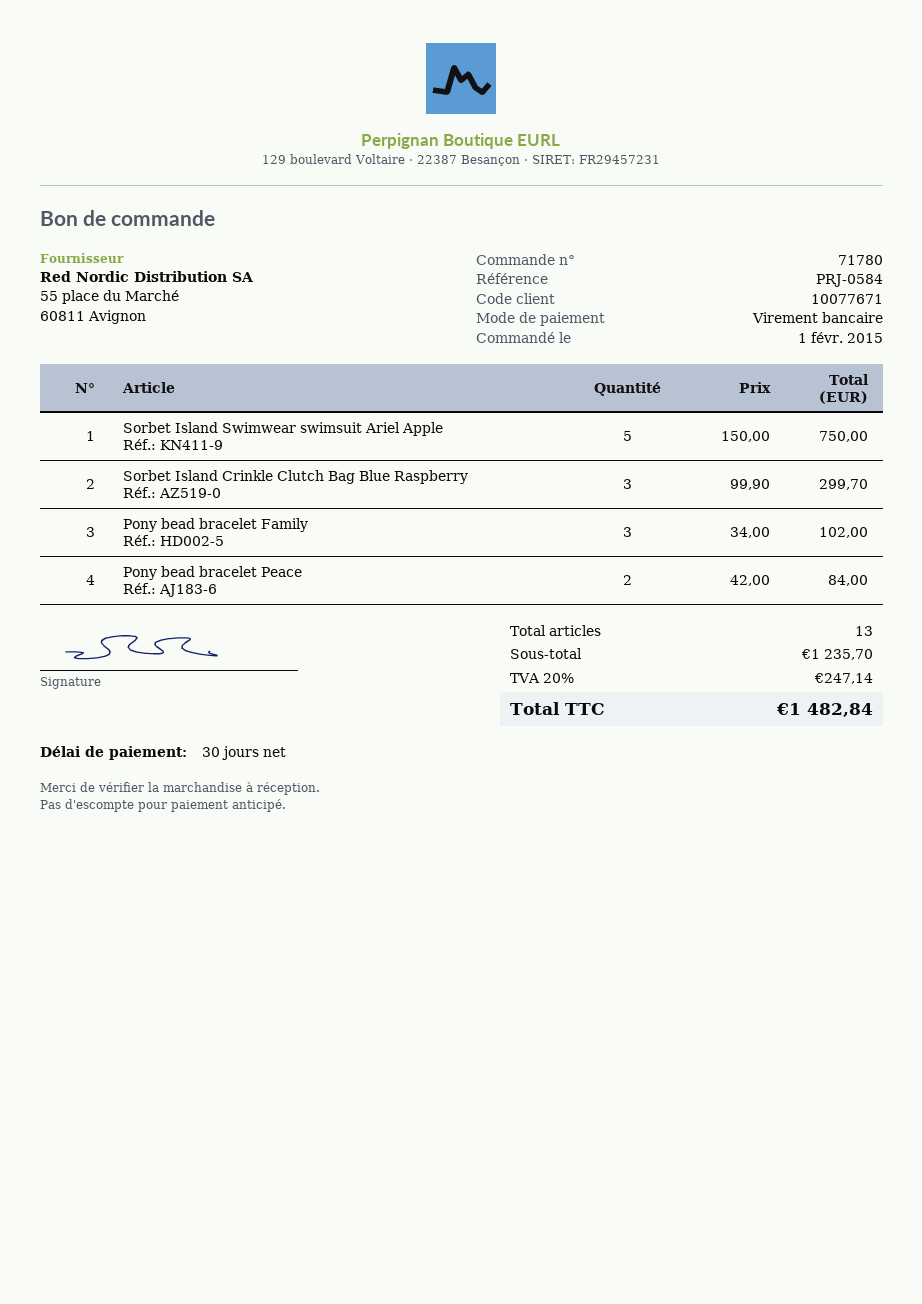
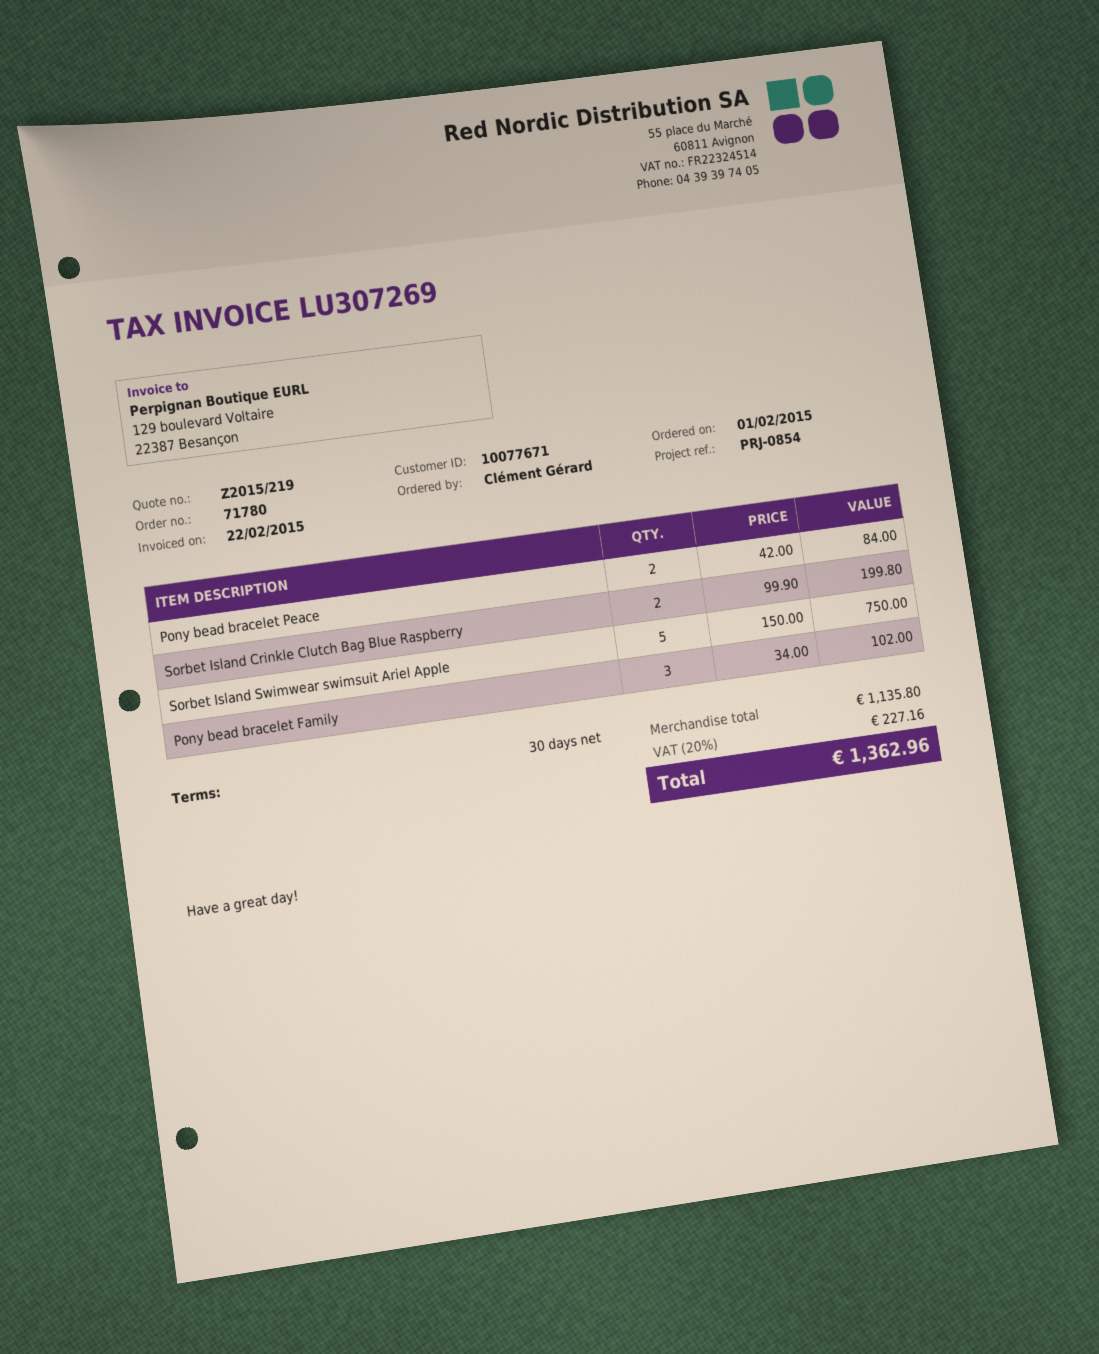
reference: PRJ-0584 -> PRJ-0854
Sorbet Island Crinkle Clutch Bag Blue Raspberry: 3 x 99.90 = 299.70 -> 2 x 99.90 = 199.80
subtotal: 1235.70 -> 1135.80
tax: 20% = 247.14 -> 20% = 227.16
total: 1482.84 -> 1362.96

